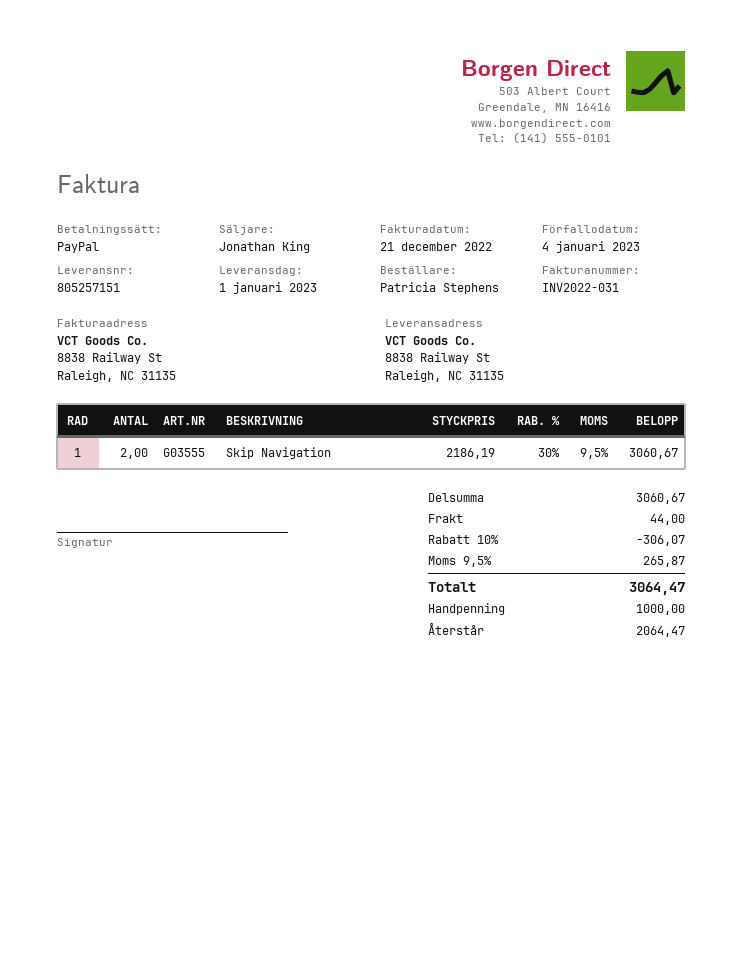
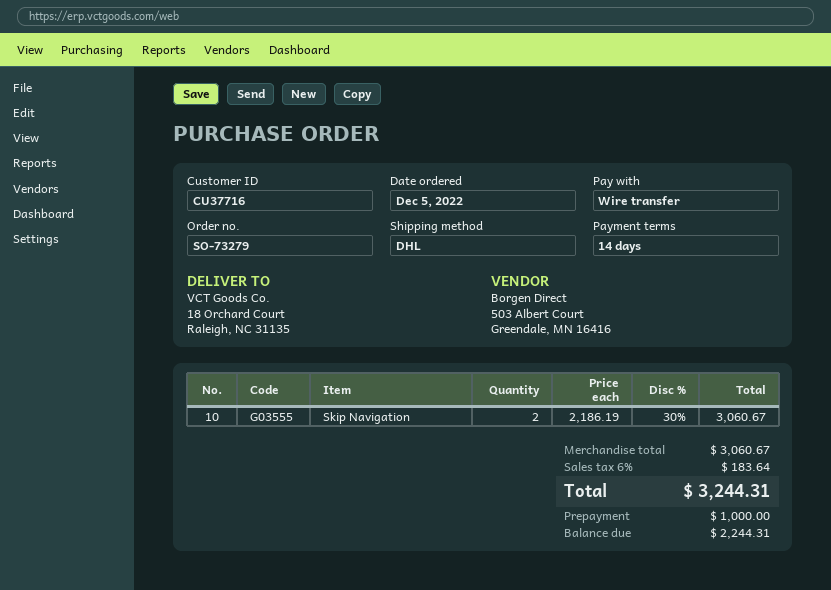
payment method: PayPal -> bank transfer
ship to: 8838 Railway St, Raleigh, NC 31135 -> 18 Orchard Court, Raleigh, NC 31135
discount: 10% = 306.07 -> none
shipping: 44.00 -> none
tax: 9.5% = 265.87 -> 6% = 183.64
total: 3064.47 -> 3244.31
balance: 2064.47 -> 2244.31

